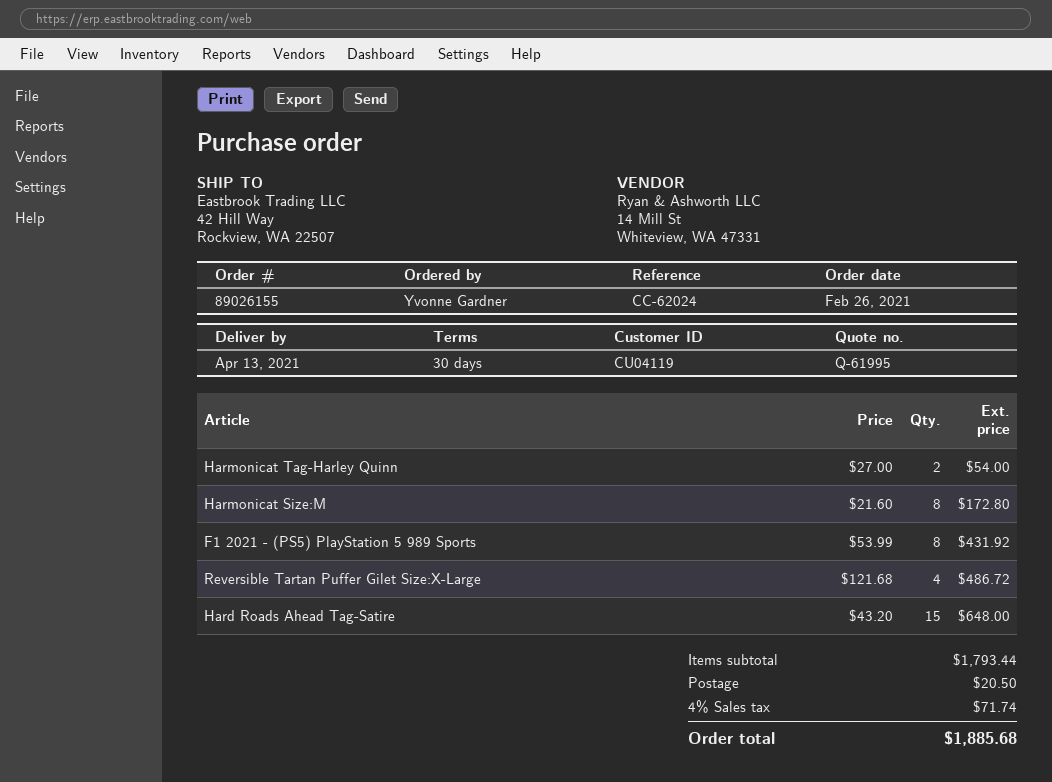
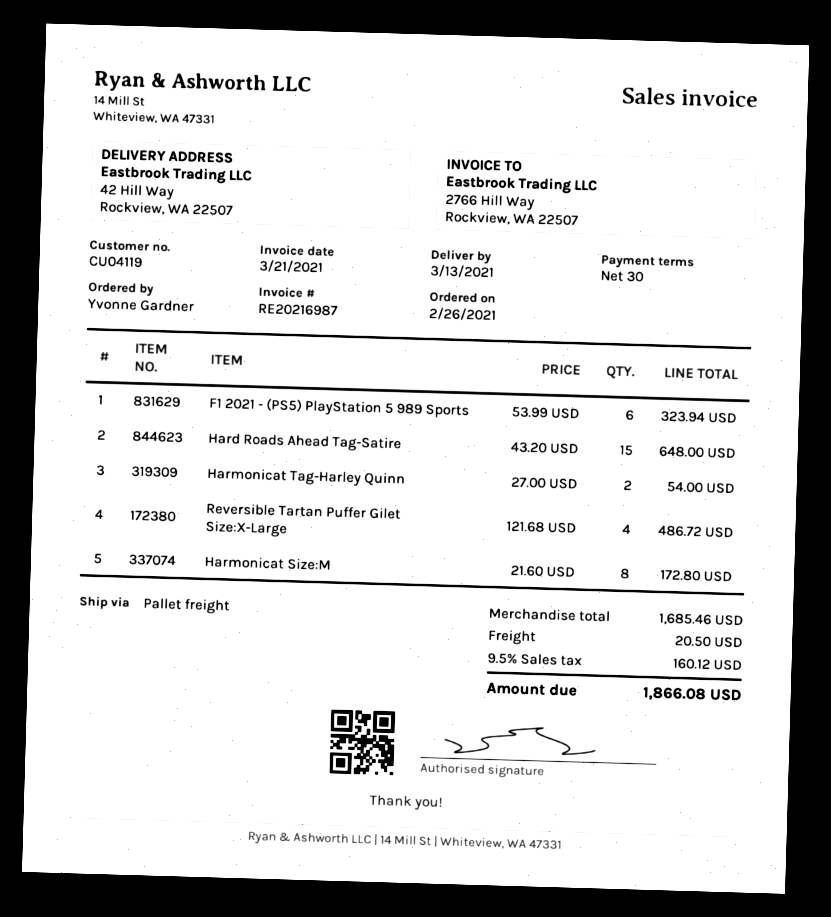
delivery date: 2021-04-13 -> 2021-03-13
F1 2021 - (PS5) PlayStation 5 989 Sports: 8 x 53.99 = 431.92 -> 6 x 53.99 = 323.94
subtotal: 1793.44 -> 1685.46
tax: 4% = 71.74 -> 9.5% = 160.12
total: 1885.68 -> 1866.08

